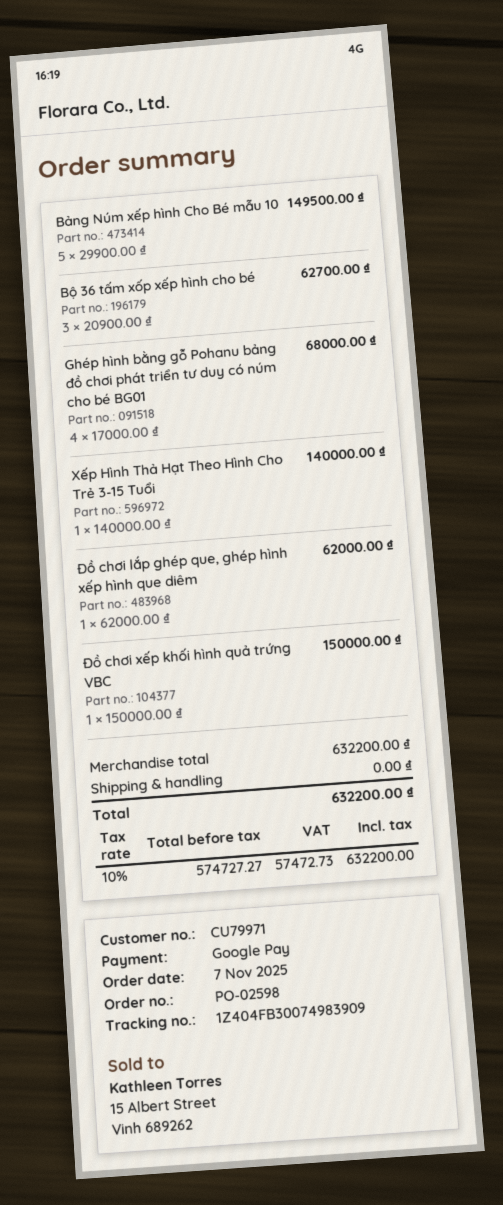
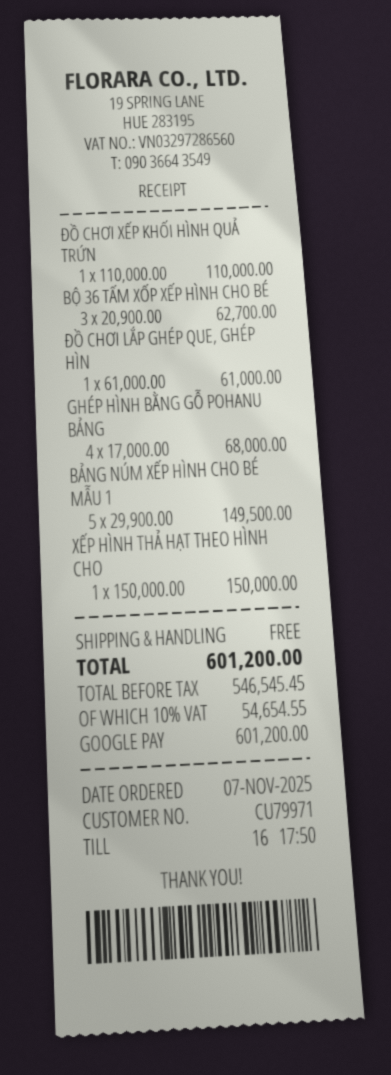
Xếp Hình Thả Hạt Theo Hình Cho Trẻ 3-15 Tuổi: 1 x 140000.00 = 140000.00 -> 1 x 150000.00 = 150000.00
Đồ chơi lắp ghép que, ghép hình xếp hình que diêm: 1 x 62000.00 = 62000.00 -> 1 x 61000.00 = 61000.00
Đồ chơi xếp khối hình quả trứng VBC: 1 x 150000.00 = 150000.00 -> 1 x 110000.00 = 110000.00
net: 574727.27 -> 546545.45
tax: 10% = 57472.73 -> 10% = 54654.55
total: 632200.00 -> 601200.00

